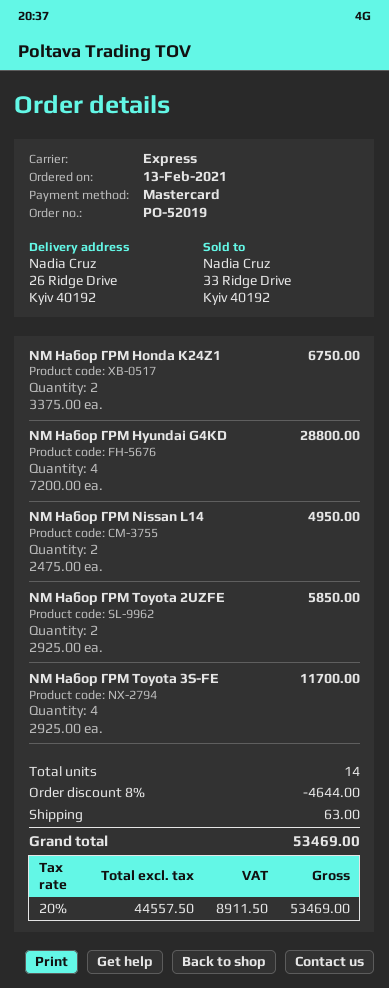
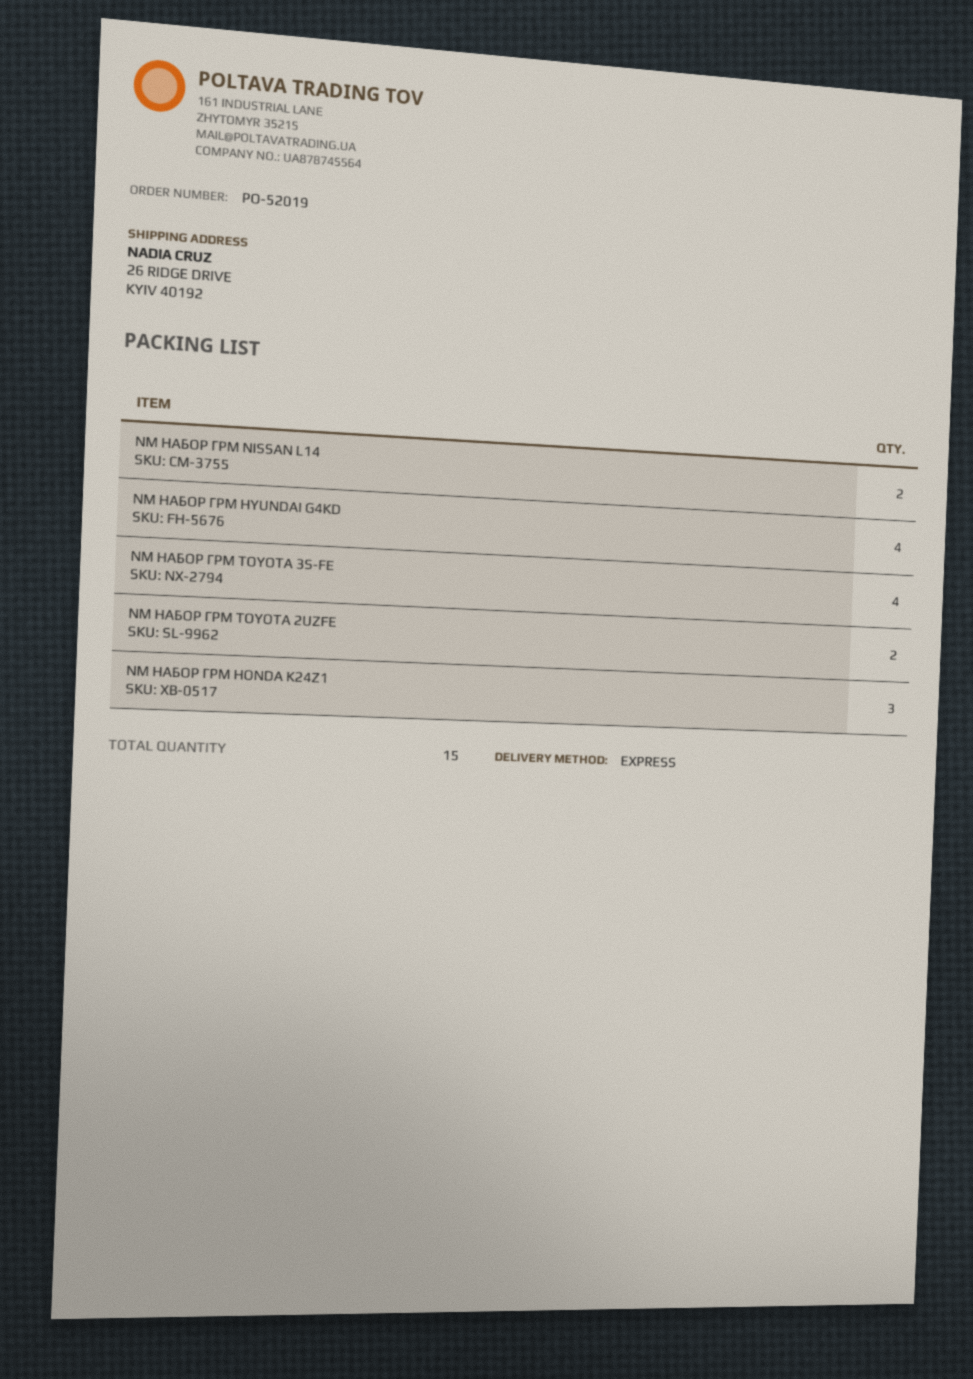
NM Набор ГРМ Honda K24Z1: 2 -> 3
total quantity: 14 -> 15

